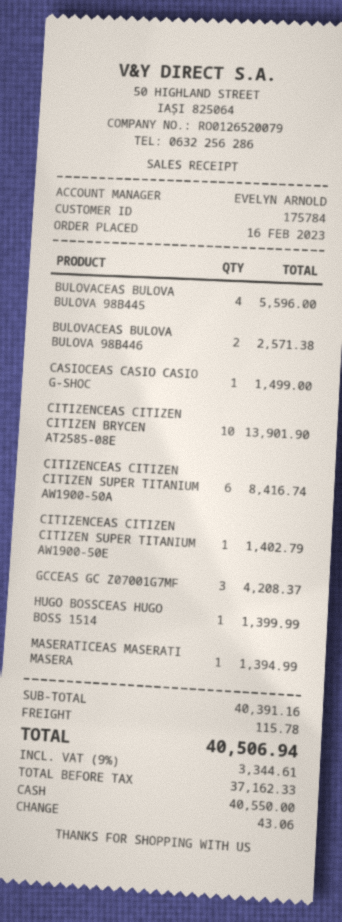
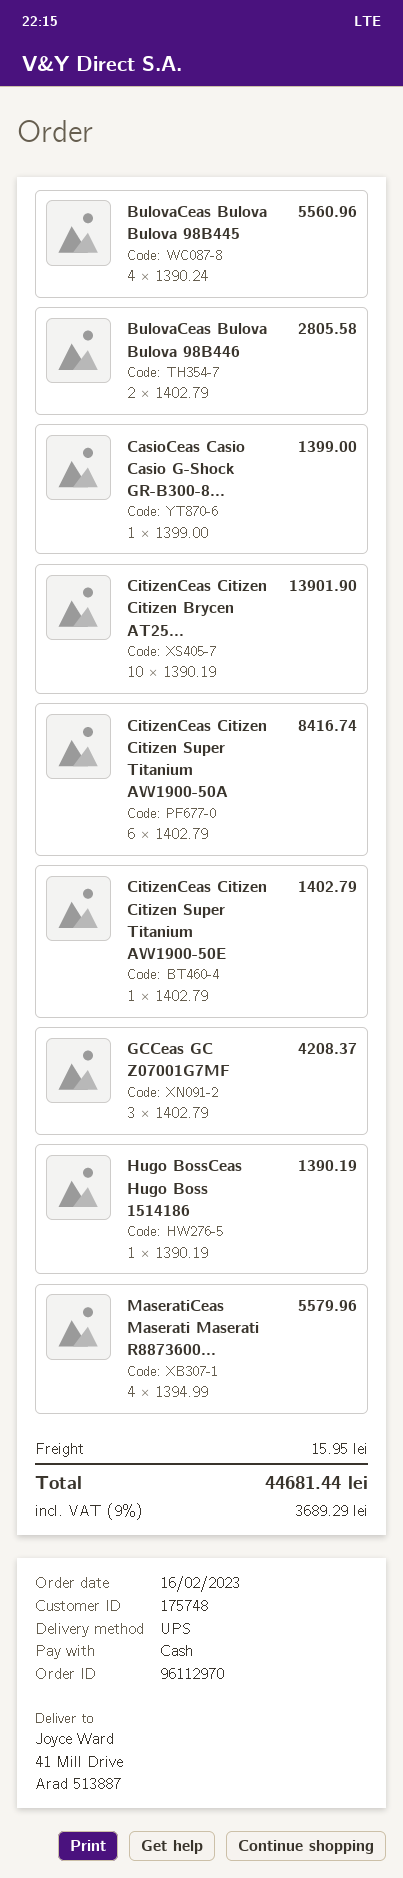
customer number: 175784 -> 175748
BULOVACEAS BULOVA BULOVA 98B445: 4 for 5596.00 -> 4 for 5560.96
BULOVACEAS BULOVA BULOVA 98B446: 2 for 2571.38 -> 2 for 2805.58
CASIOCEAS CASIO CASIO G-SHOC: 1 for 1499.00 -> 1 for 1399.00
HUGO BOSSCEAS HUGO BOSS 1514: 1 for 1399.99 -> 1 for 1390.19
MASERATICEAS MASERATI MASERA: 1 for 1394.99 -> 4 for 5579.96
shipping: 115.78 -> 15.95
tax: 9% = 3344.61 -> 9% = 3689.29
total: 40506.94 -> 44681.44

